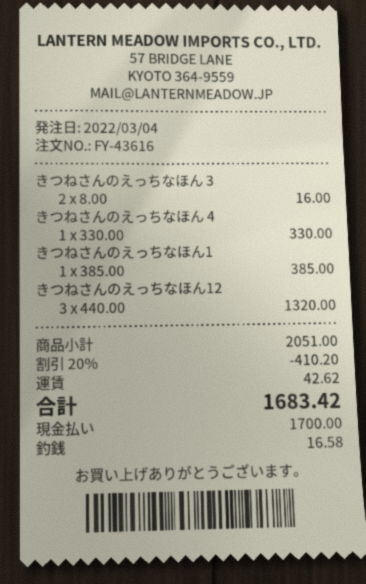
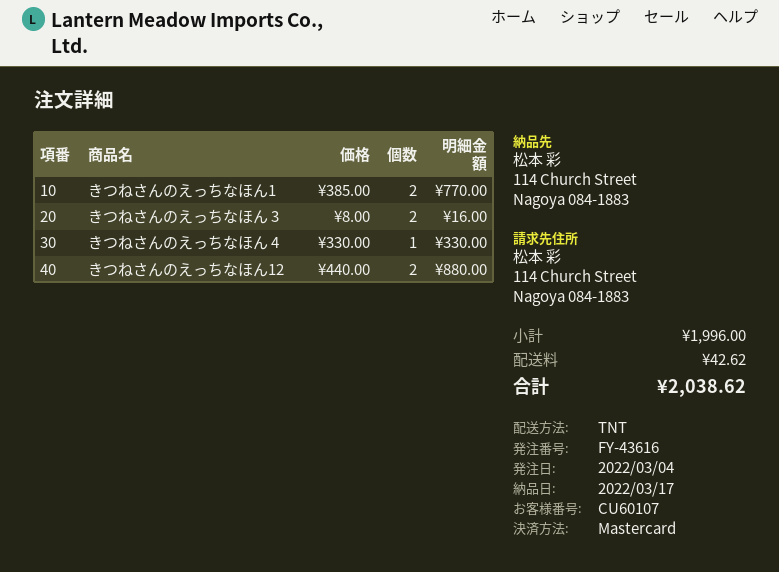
payment method: cash -> Mastercard
きつねさんのえっちなほん1: 1 x 385.00 = 385.00 -> 2 x 385.00 = 770.00
きつねさんのえっちなほん12: 3 x 440.00 = 1320.00 -> 2 x 440.00 = 880.00
subtotal: 2051.00 -> 1996.00
discount: 20% = 410.20 -> none
total: 1683.42 -> 2038.62

